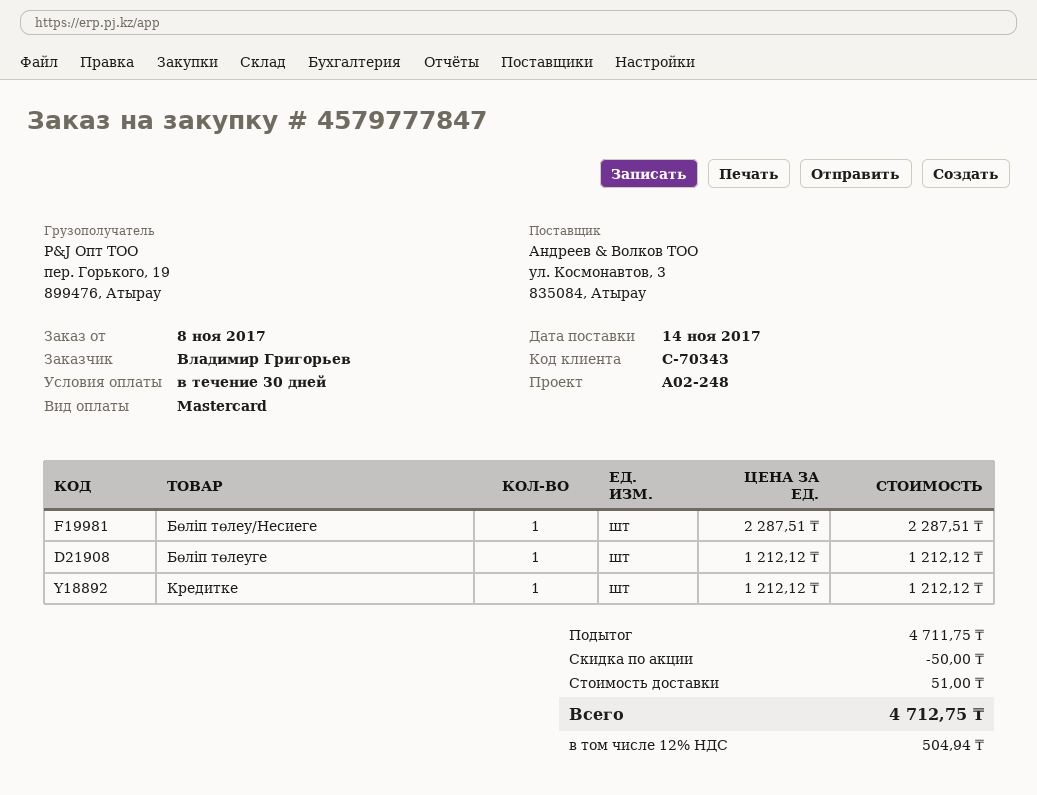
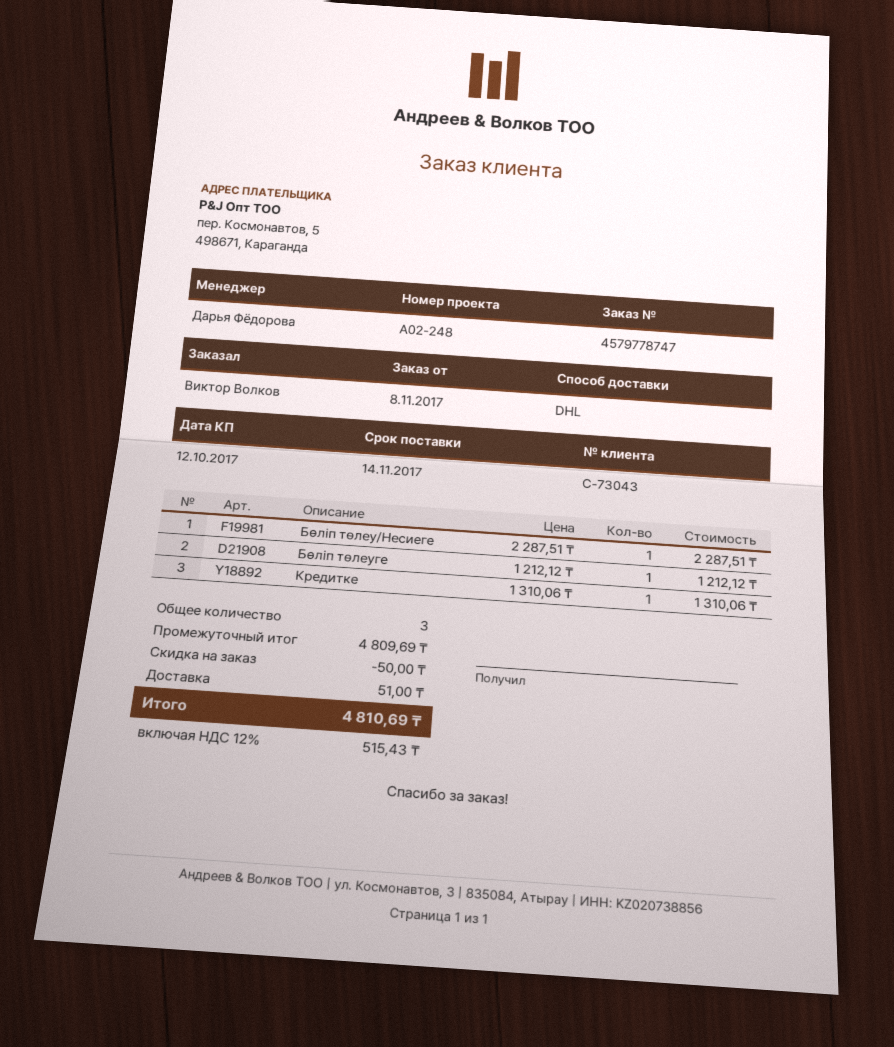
order number: 4579777847 -> 4579778747
customer number: C-70343 -> C-73043
ordered by: Владимир Григорьев -> Виктор Волков
Кредитке: 1 x 1212.12 = 1212.12 -> 1 x 1310.06 = 1310.06
subtotal: 4711.75 -> 4809.69
tax: 12% = 504.94 -> 12% = 515.43
total: 4712.75 -> 4810.69

